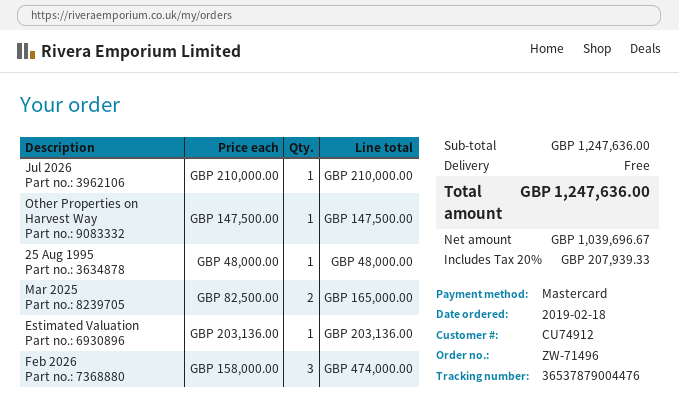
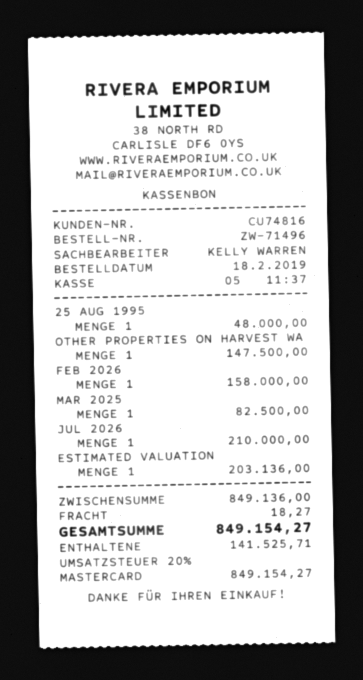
customer number: CU74912 -> CU74816
Mar 2025: 2 for 165000.00 -> 1 for 82500.00
Feb 2026: 3 for 474000.00 -> 1 for 158000.00
subtotal: 1247636.00 -> 849136.00
shipping: 0.00 -> 18.27
tax: 20% = 207939.33 -> 20% = 141525.71
total: 1247636.00 -> 849154.27

